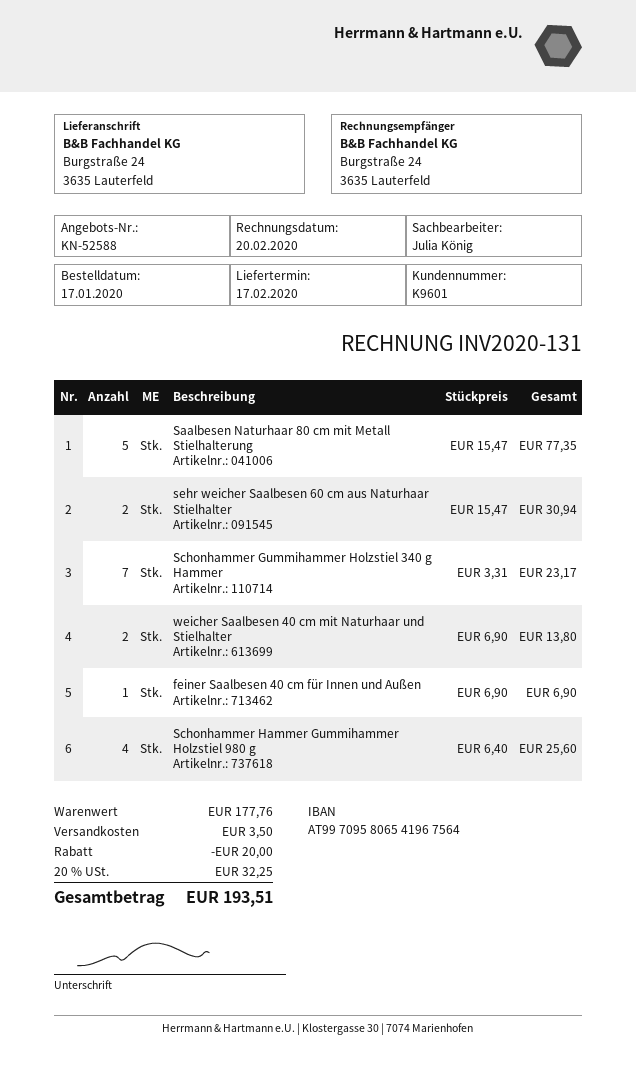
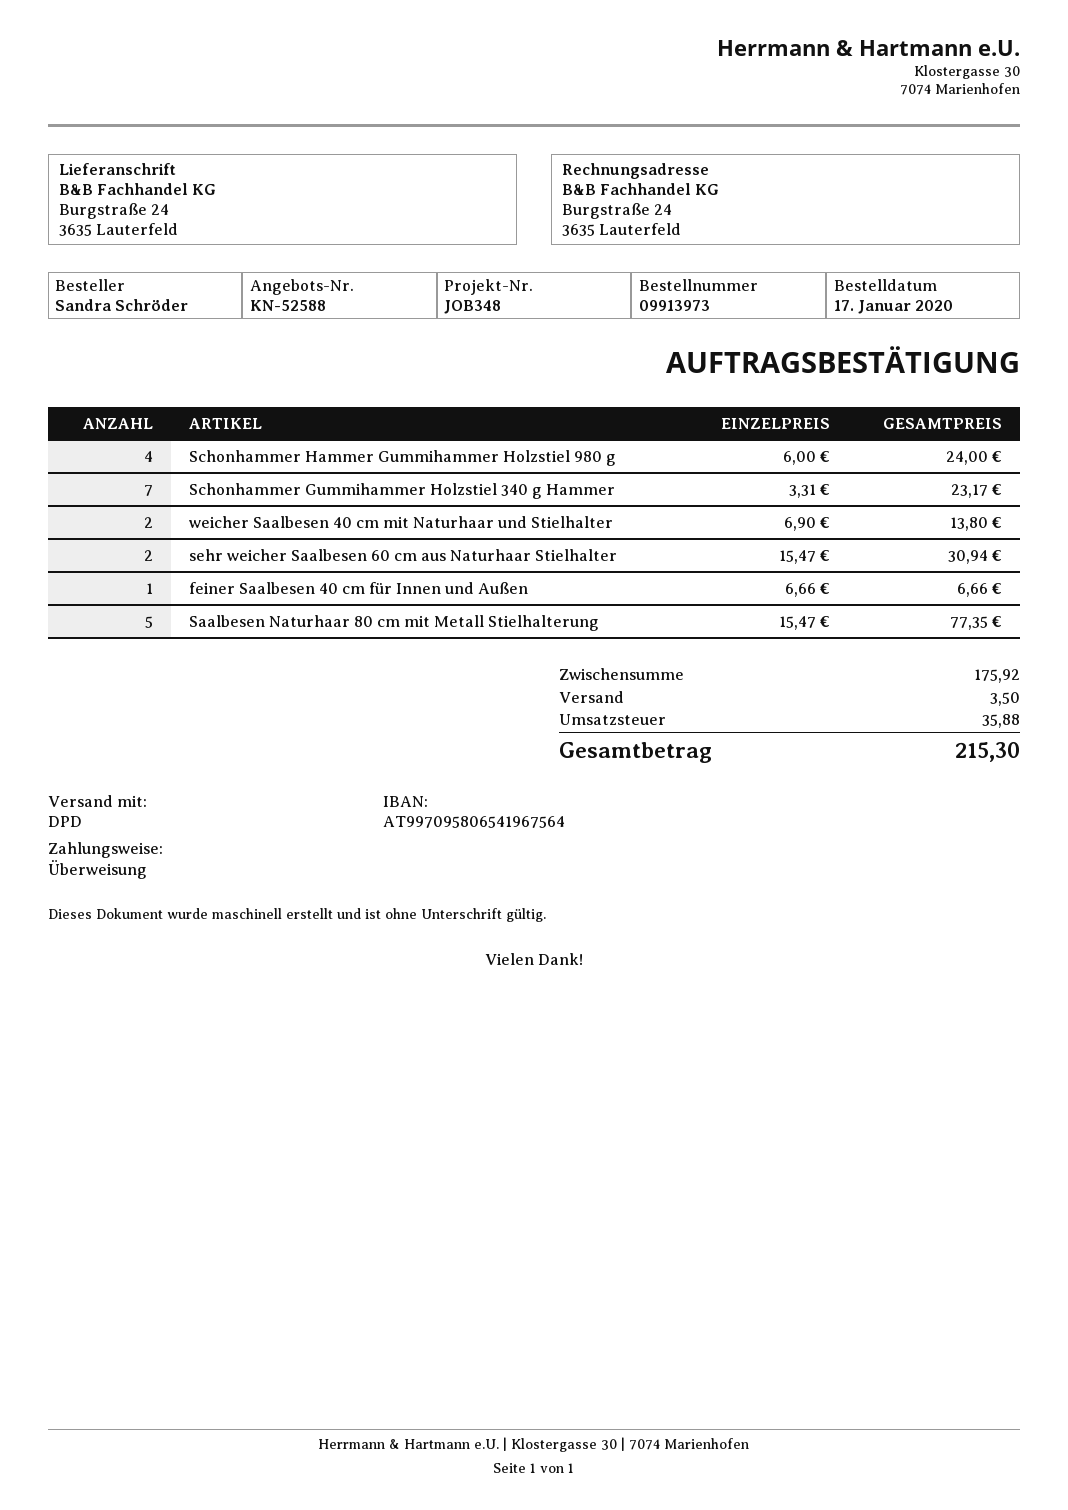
feiner Saalbesen 40 cm für Innen und Außen: 1 x 6.90 = 6.90 -> 1 x 6.66 = 6.66
Schonhammer Hammer Gummihammer Holzstiel 980 g: 4 x 6.40 = 25.60 -> 4 x 6.00 = 24.00
subtotal: 177.76 -> 175.92
discount: 20.00 -> none
tax: 32.25 -> 35.88
total: 193.51 -> 215.30

